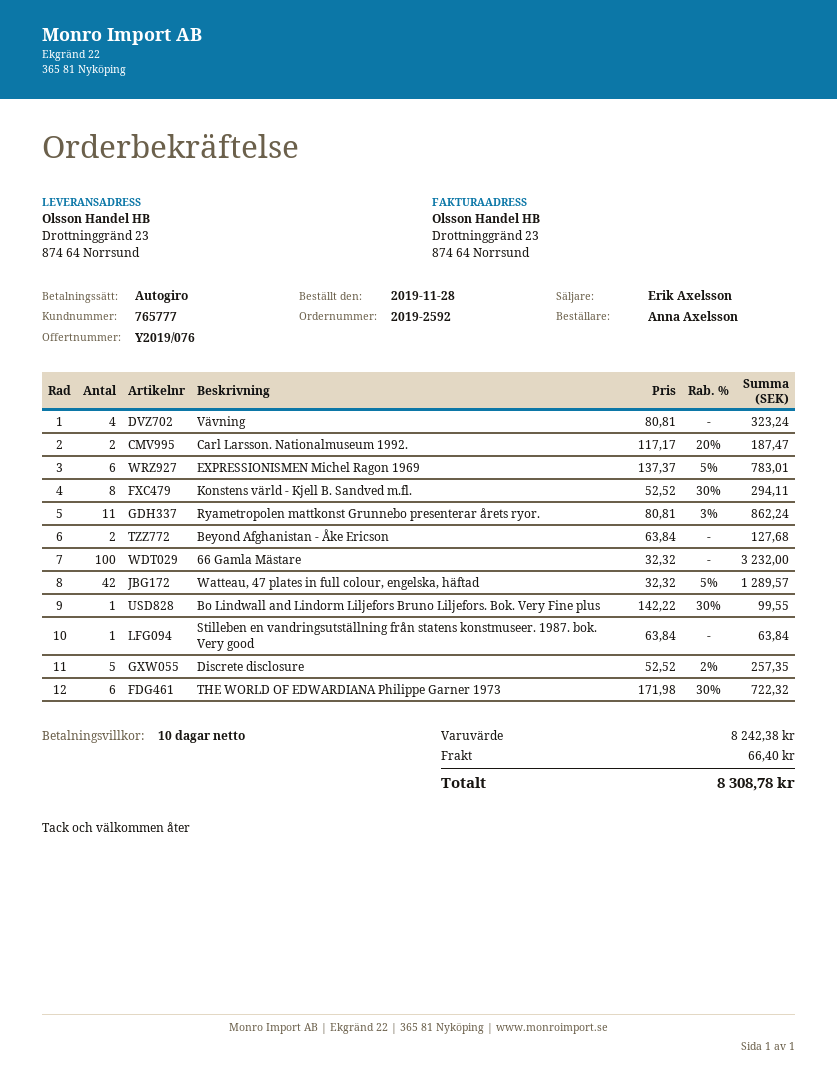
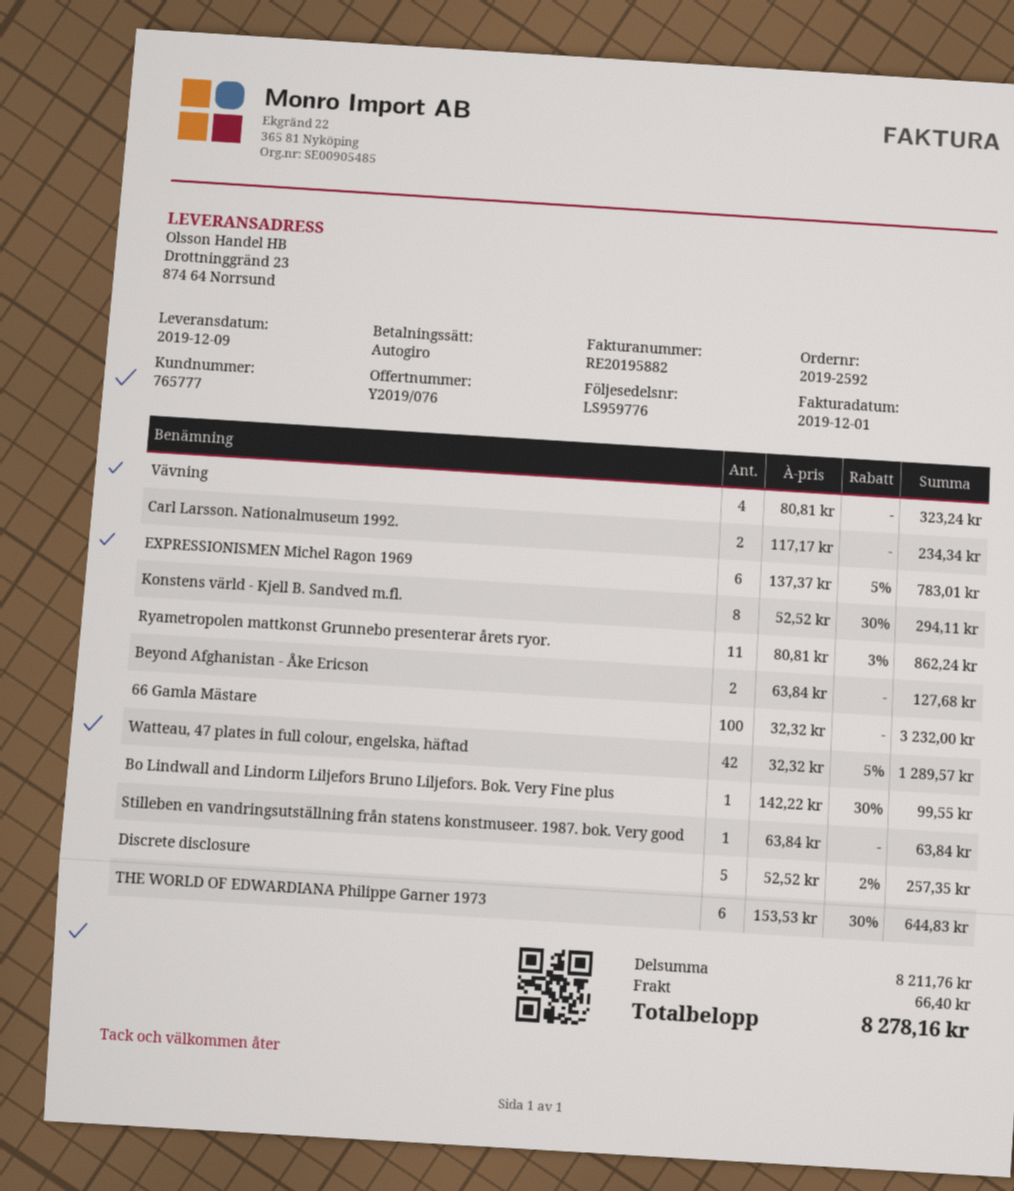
Carl Larsson. Nationalmuseum 1992.: 2 x 117.17 - 20% = 187.47 -> 2 x 117.17 = 234.34
THE WORLD OF EDWARDIANA Philippe Garner 1973: 6 x 171.98 - 30% = 722.32 -> 6 x 153.53 - 30% = 644.83
subtotal: 8242.38 -> 8211.76
total: 8308.78 -> 8278.16

